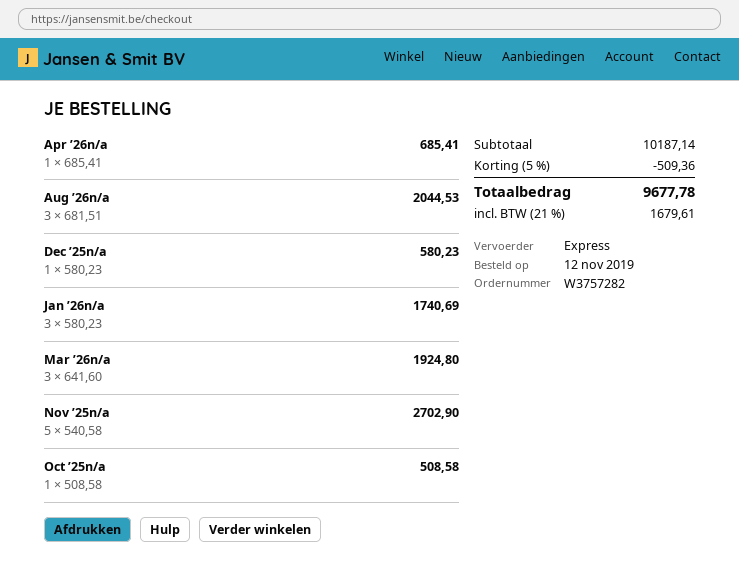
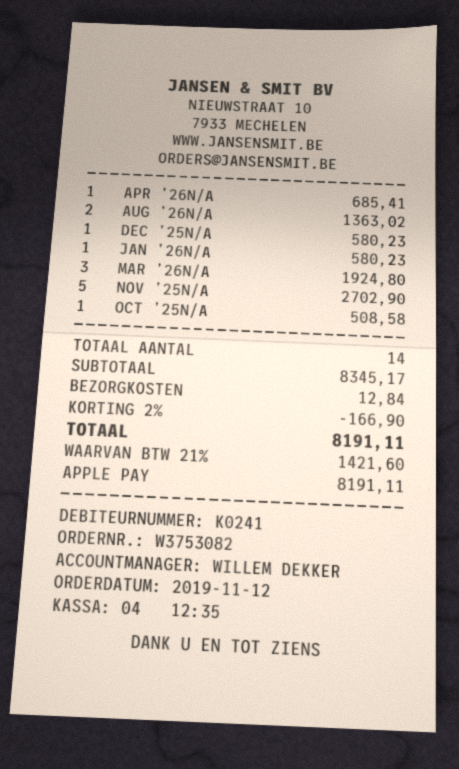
order number: W3757282 -> W3753082
Aug ’26n/a: 3 for 2044.53 -> 2 for 1363.02
Jan ’26n/a: 3 for 1740.69 -> 1 for 580.23
subtotal: 10187.14 -> 8345.17
discount: 5% = 509.36 -> 2% = 166.90
shipping: none -> 12.84
tax: 21% = 1679.61 -> 21% = 1421.60
total: 9677.78 -> 8191.11

